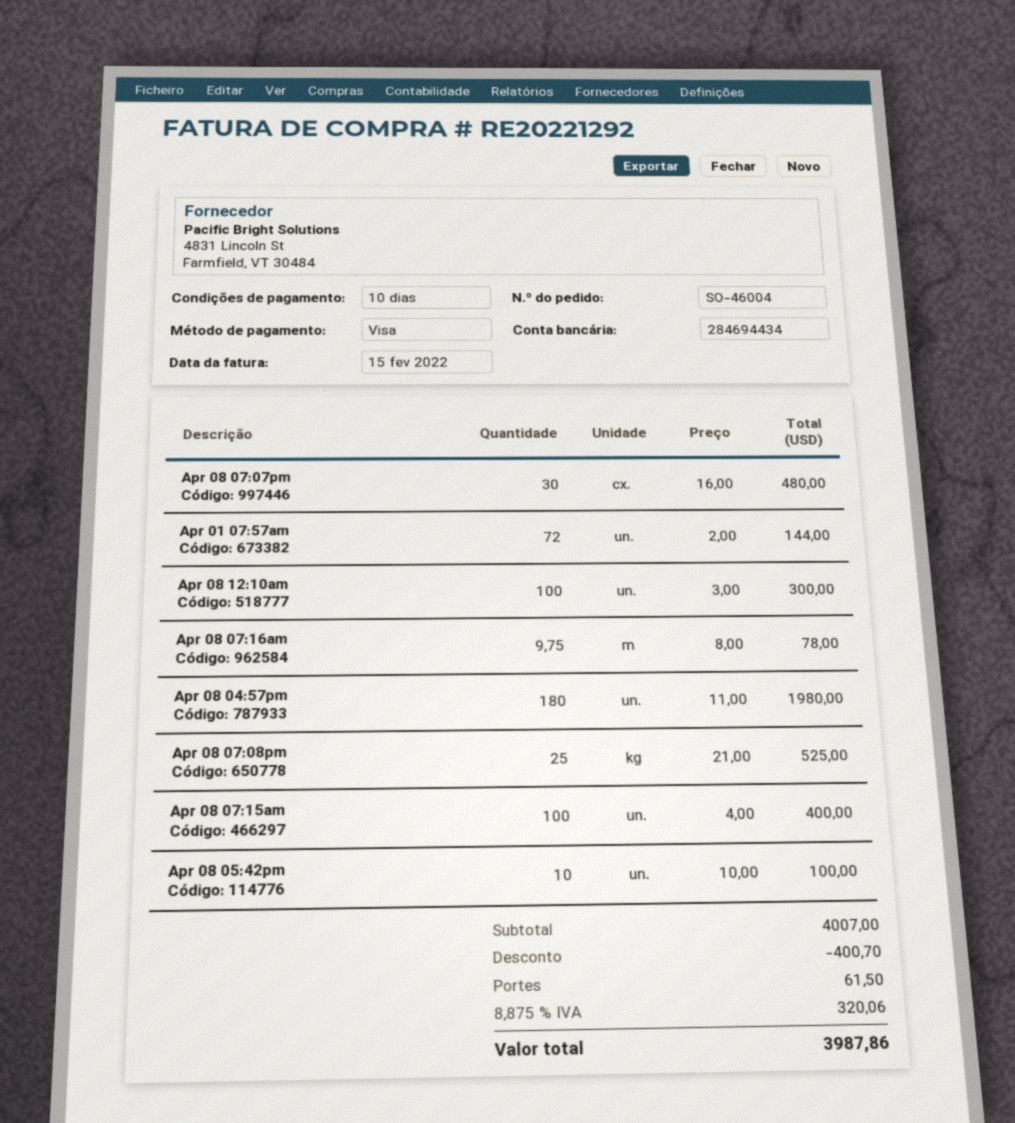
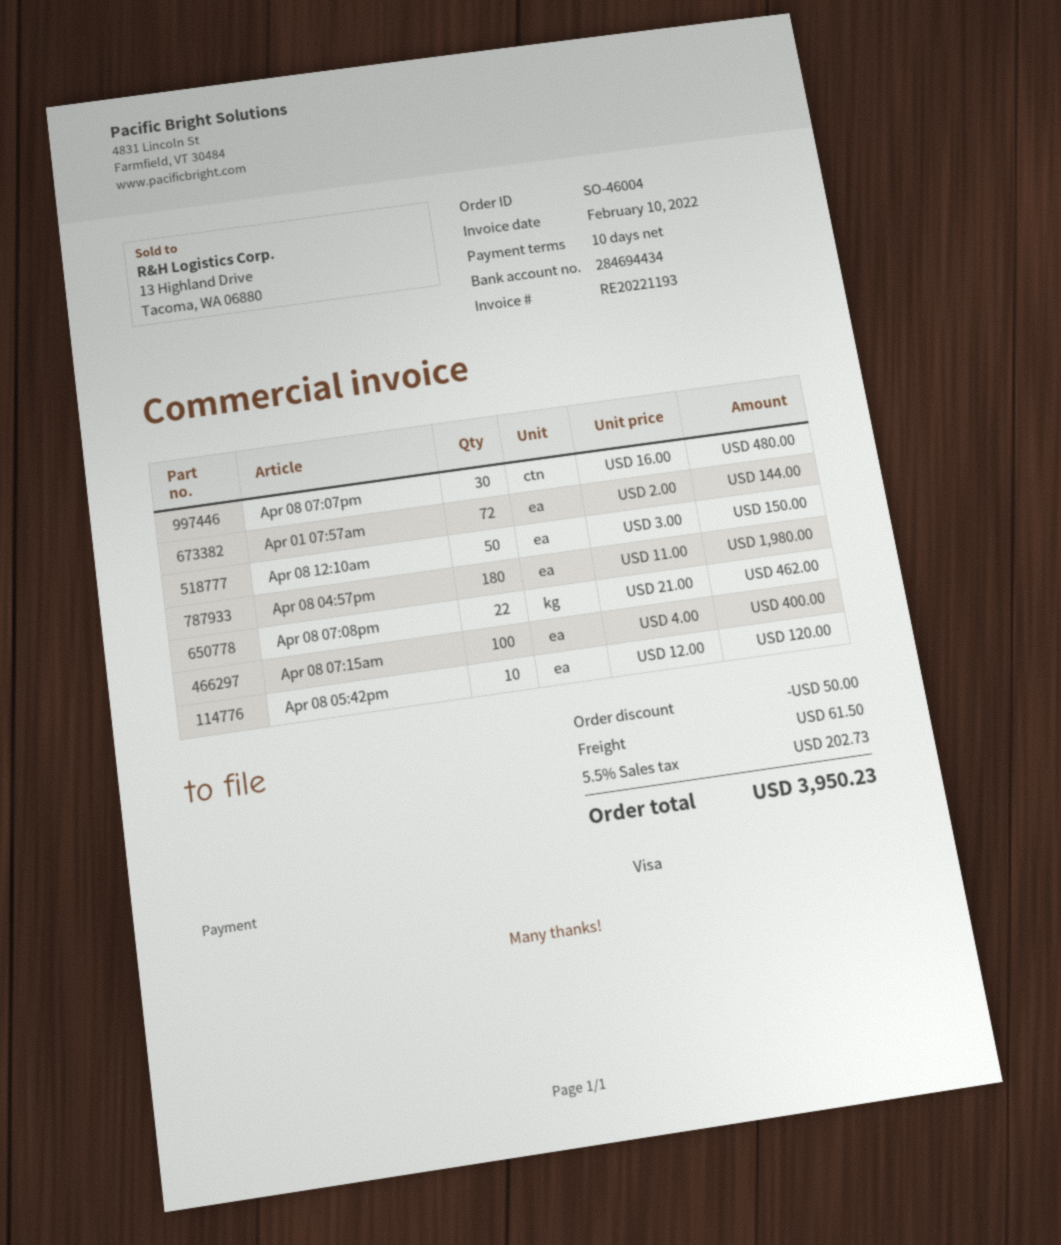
invoice number: RE20221292 -> RE20221193
invoice date: 2022-02-15 -> 2022-02-10
Apr 08 12:10am: 100 x 3.00 = 300.00 -> 50 x 3.00 = 150.00
Apr 08 07:16am: 9.75 x 8.00 = 78.00 -> none
Apr 08 07:08pm: 25 x 21.00 = 525.00 -> 22 x 21.00 = 462.00
Apr 08 05:42pm: 10 x 10.00 = 100.00 -> 10 x 12.00 = 120.00
discount: 400.70 -> 50.00
tax: 8.875% = 320.06 -> 5.5% = 202.73
total: 3987.86 -> 3950.23

